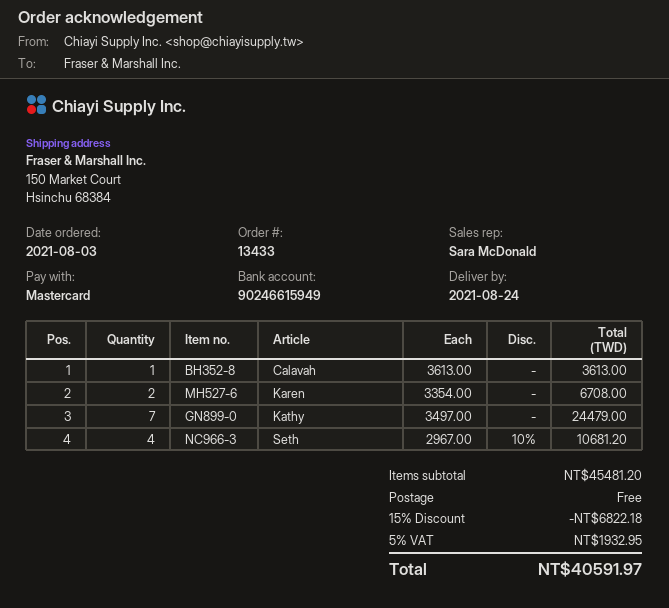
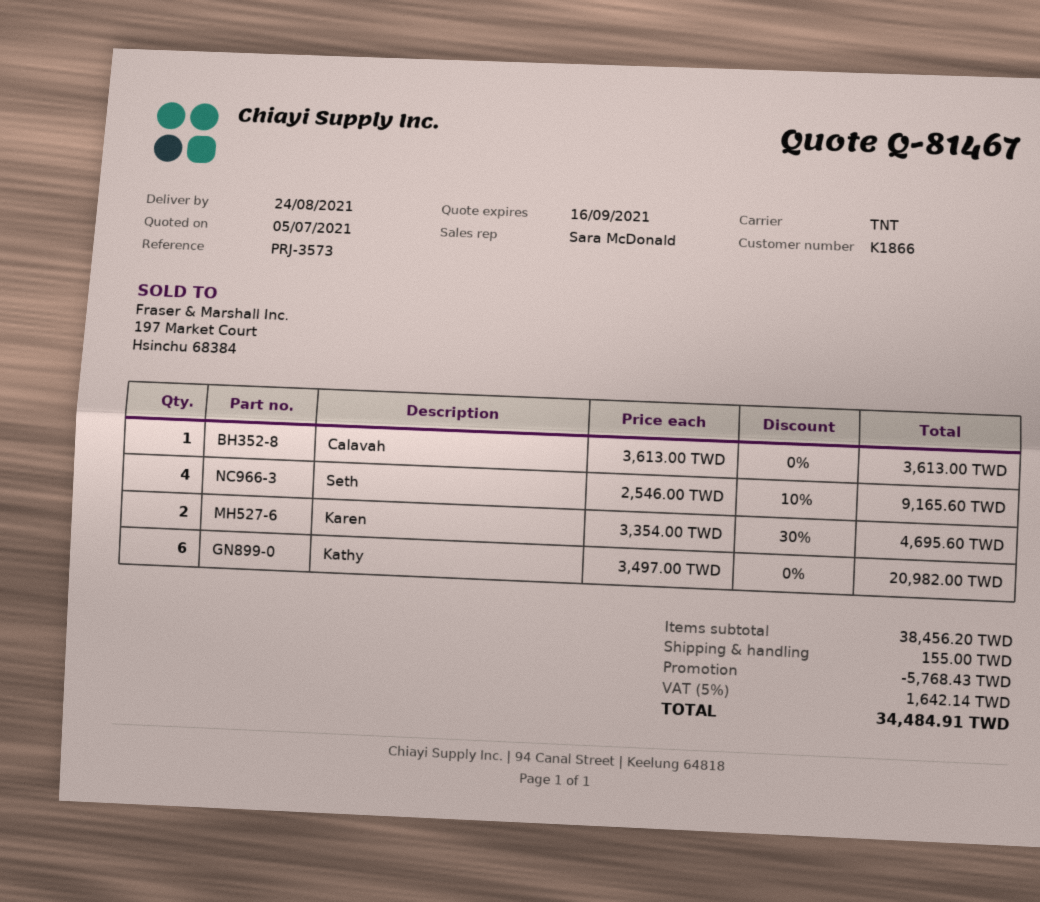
Karen: 2 x 3354.00 = 6708.00 -> 2 x 3354.00 - 30% = 4695.60
Kathy: 7 x 3497.00 = 24479.00 -> 6 x 3497.00 = 20982.00
Seth: 4 x 2967.00 - 10% = 10681.20 -> 4 x 2546.00 - 10% = 9165.60
subtotal: 45481.20 -> 38456.20
discount: 6822.18 -> 5768.43
shipping: 0.00 -> 155.00
tax: 5% = 1932.95 -> 5% = 1642.14
total: 40591.97 -> 34484.91

